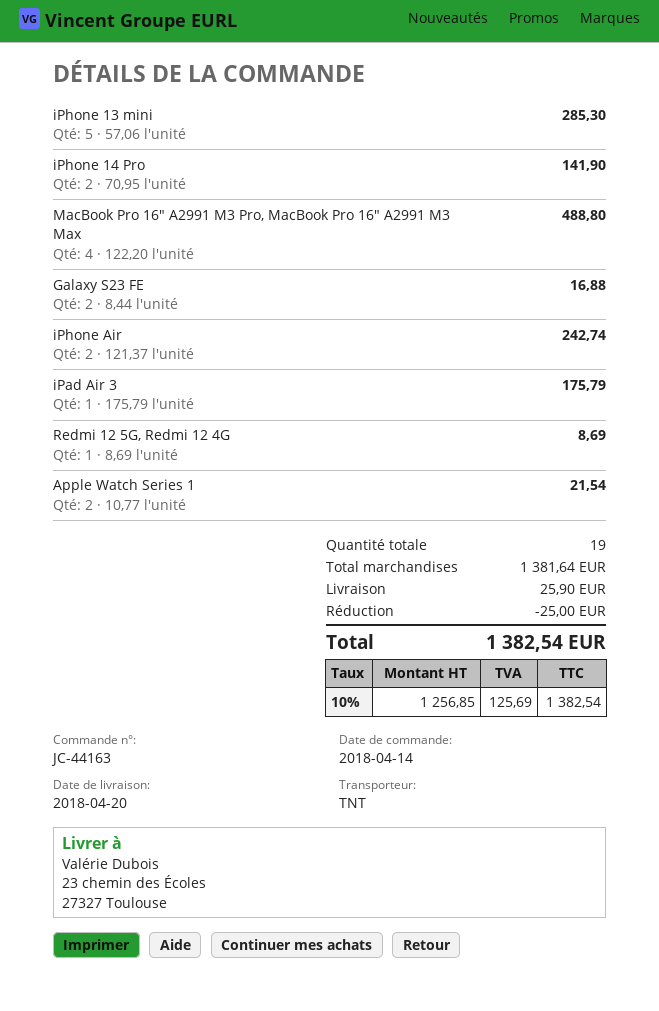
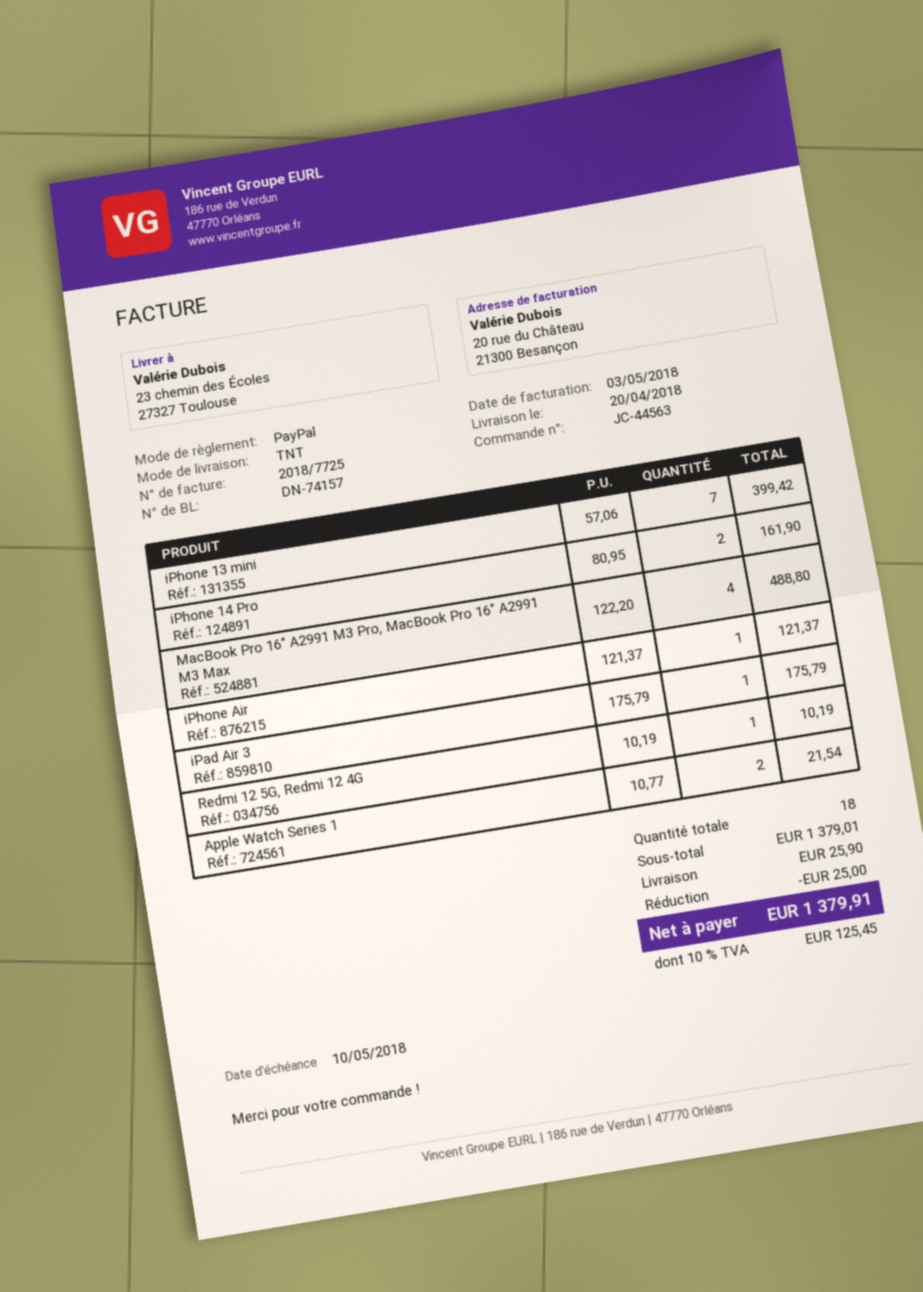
order number: JC-44163 -> JC-44563
iPhone 13 mini: 5 x 57.06 = 285.30 -> 7 x 57.06 = 399.42
iPhone 14 Pro: 2 x 70.95 = 141.90 -> 2 x 80.95 = 161.90
Galaxy S23 FE: 2 x 8.44 = 16.88 -> none
iPhone Air: 2 x 121.37 = 242.74 -> 1 x 121.37 = 121.37
Redmi 12 5G, Redmi 12 4G: 1 x 8.69 = 8.69 -> 1 x 10.19 = 10.19
total quantity: 19 -> 18
subtotal: 1381.64 -> 1379.01
tax: 10% = 125.69 -> 10% = 125.45
total: 1382.54 -> 1379.91

